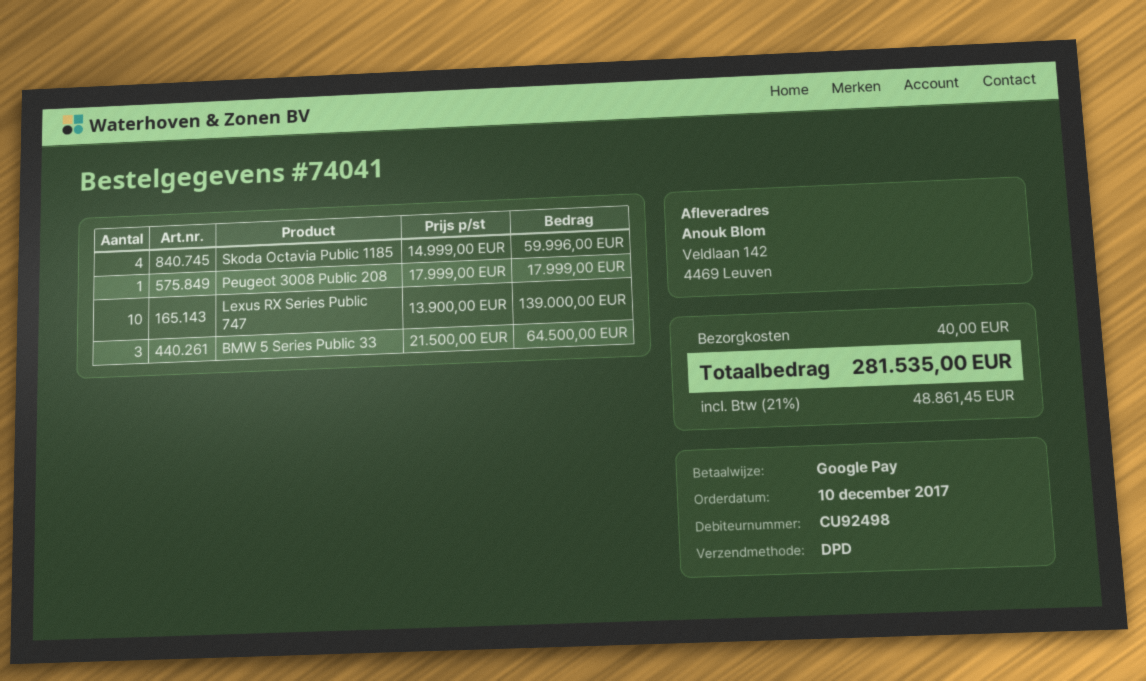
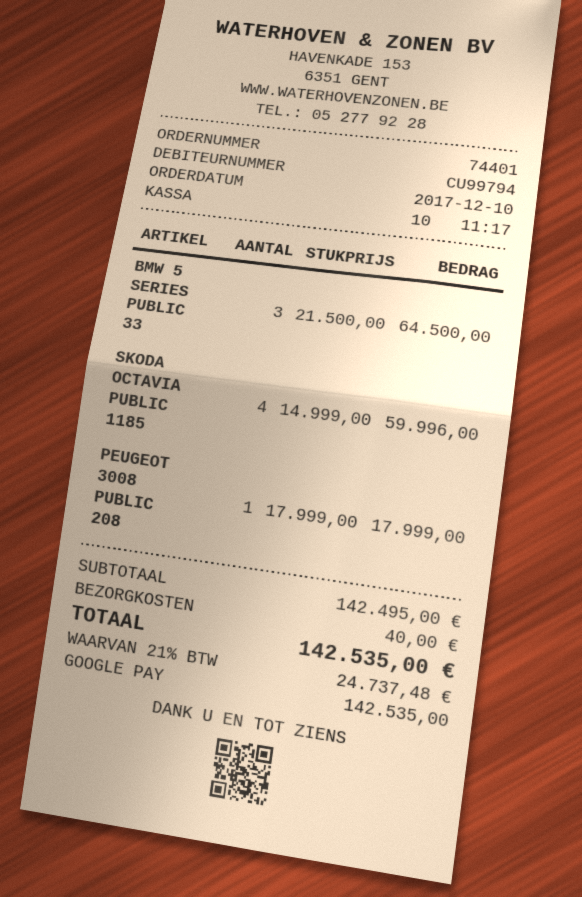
order number: 74041 -> 74401
customer number: CU92498 -> CU99794
Lexus RX Series Public 747: 10 x 13900.00 = 139000.00 -> none
tax: 21% = 48861.45 -> 21% = 24737.48
total: 281535.00 -> 142535.00

